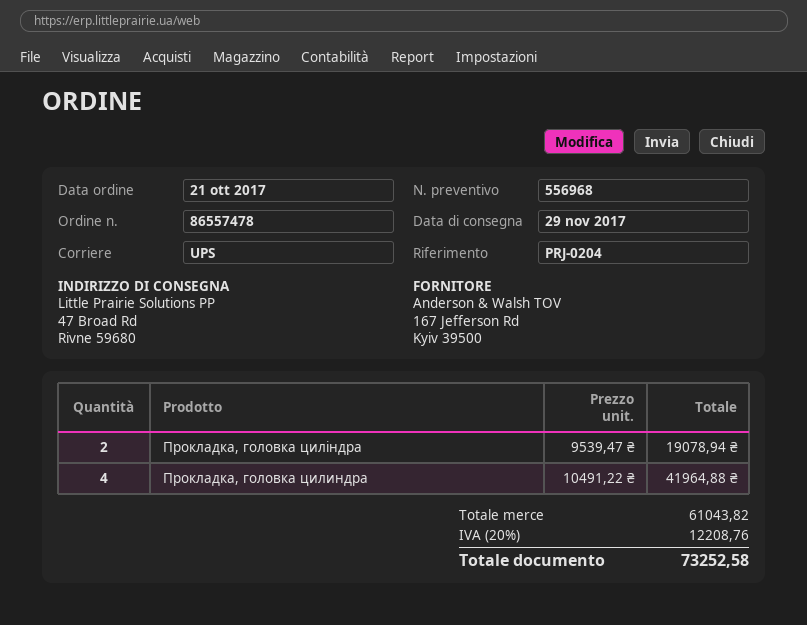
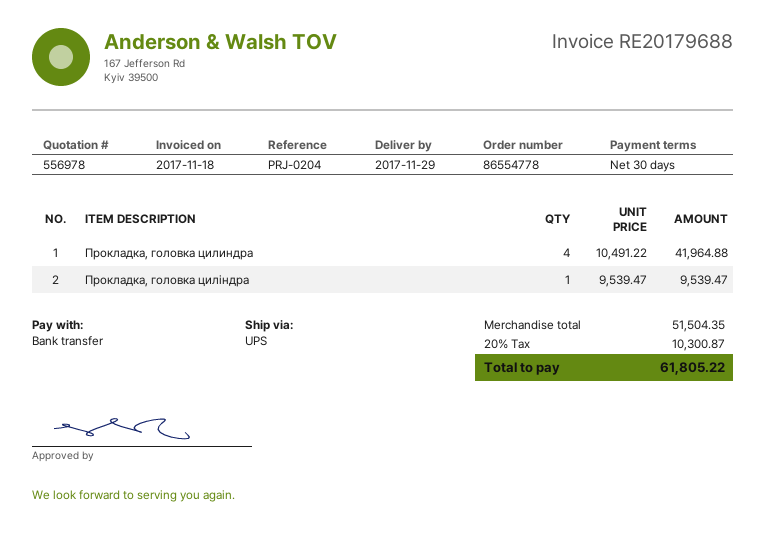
quote number: 556968 -> 556978
order number: 86557478 -> 86554778
Прокладка, головка циліндра: 2 x 9539.47 = 19078.94 -> 1 x 9539.47 = 9539.47
subtotal: 61043.82 -> 51504.35
tax: 20% = 12208.76 -> 20% = 10300.87
total: 73252.58 -> 61805.22

